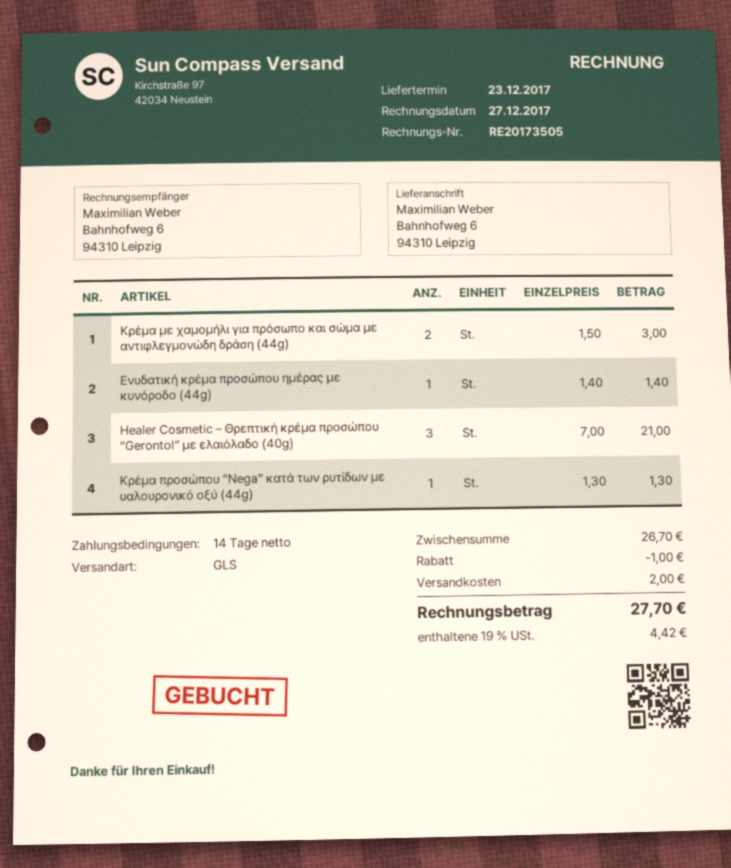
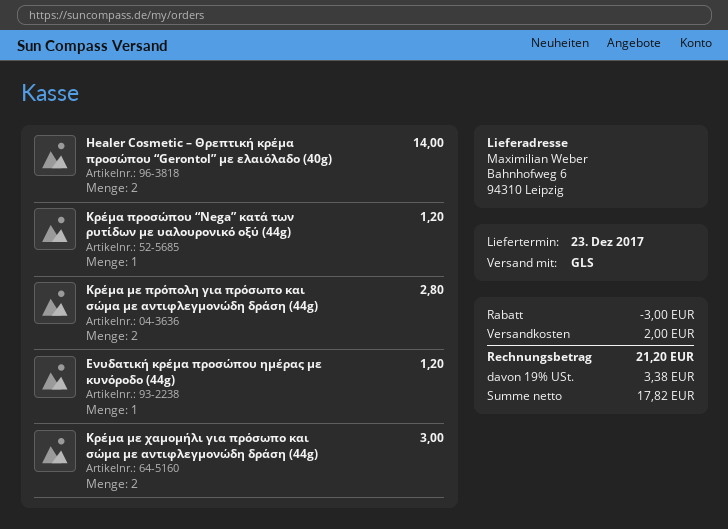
Ενυδατική κρέμα προσώπου ημέρας με κυνόροδο (44g): 1 for 1.40 -> 1 for 1.20
Healer Cosmetic – Θρεπτική κρέμα προσώπου “Gerontol” με ελαιόλαδο (40g): 3 for 21.00 -> 2 for 14.00
Κρέμα προσώπου “Nega” κατά των ρυτίδων με υαλουρονικό οξύ (44g): 1 for 1.30 -> 1 for 1.20
Κρέμα με πρόπολη για πρόσωπο και σώμα με αντιφλεγμονώδη δράση (44g): none -> 2 for 2.80
discount: 1.00 -> 3.00
tax: 19% = 4.42 -> 19% = 3.38
total: 27.70 -> 21.20

